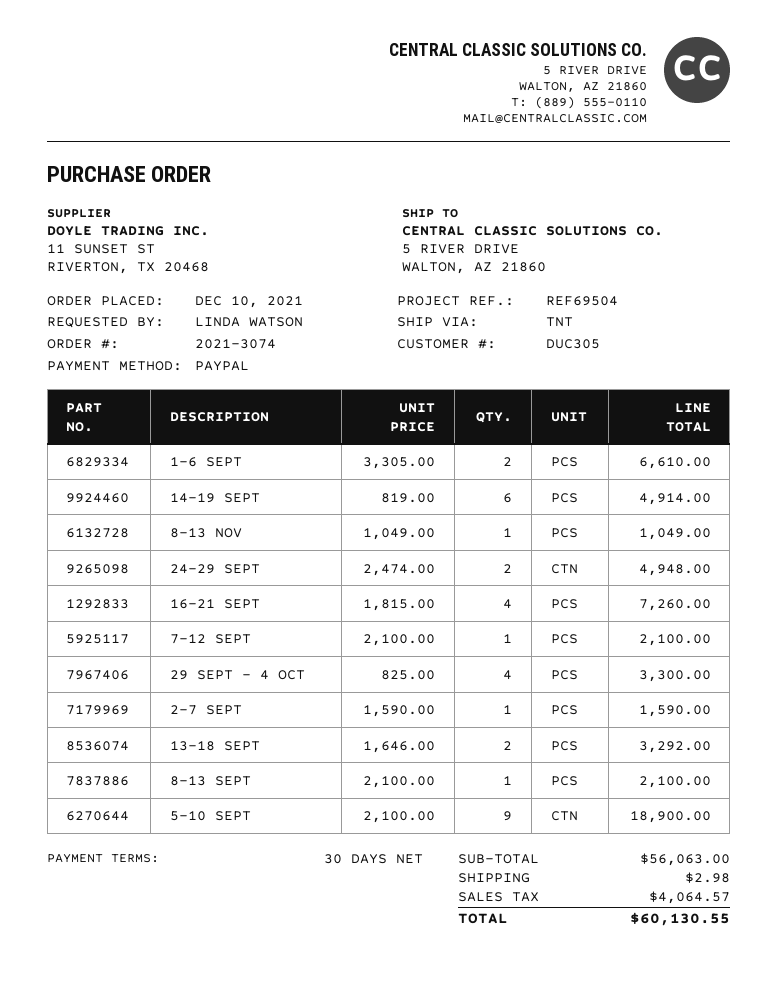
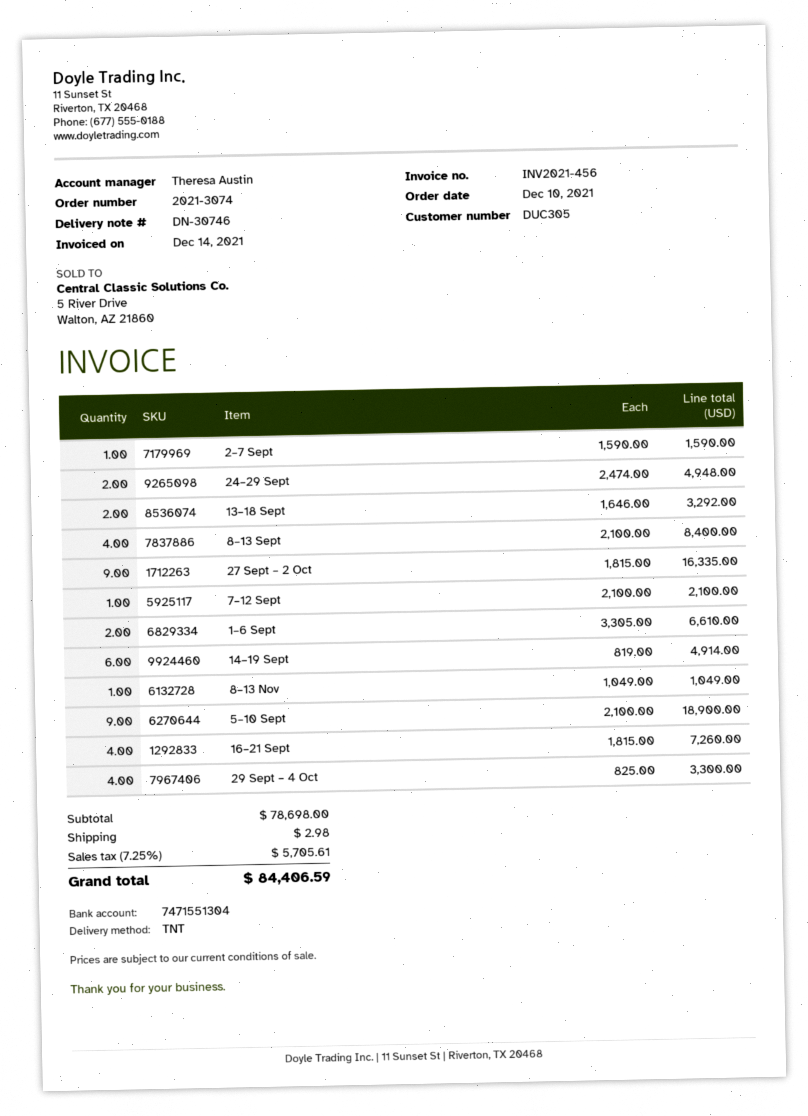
8–13 SEPT: 1 x 2100.00 = 2100.00 -> 4 x 2100.00 = 8400.00
27 Sept – 2 Oct: none -> 9 x 1815.00 = 16335.00
subtotal: 56063.00 -> 78698.00
tax: 4064.57 -> 5705.61
total: 60130.55 -> 84406.59

